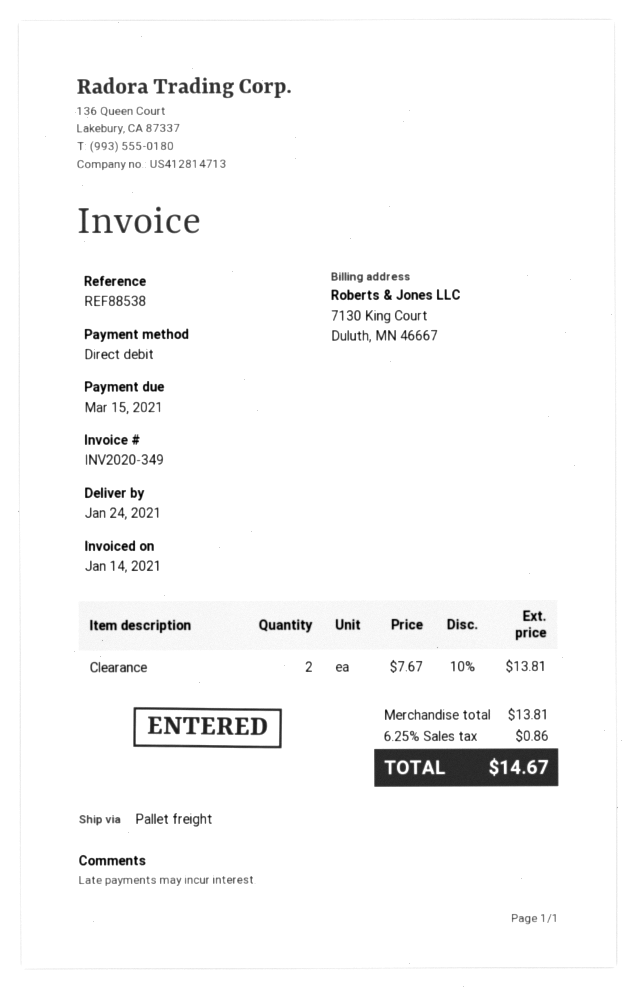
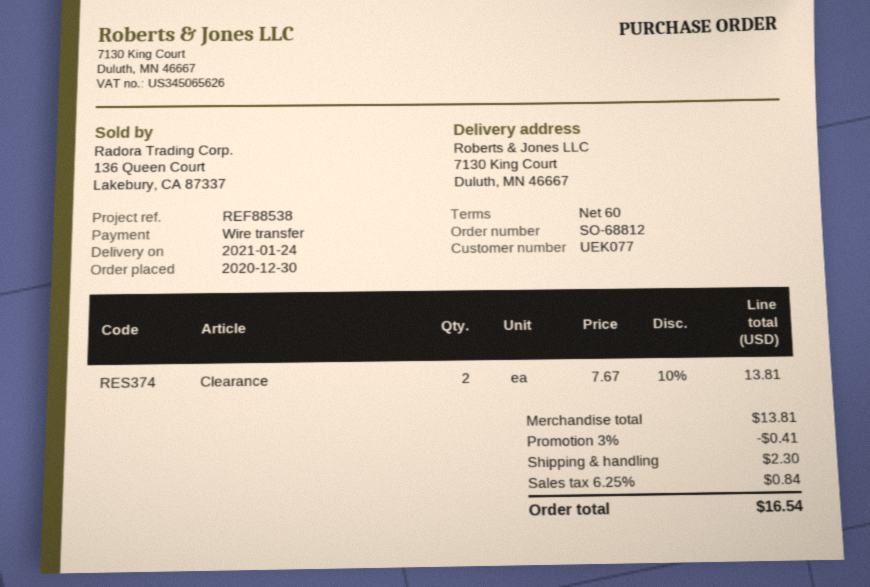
payment method: direct debit -> bank transfer
discount: none -> 3% = 0.41
shipping: none -> 2.30
tax: 6.25% = 0.86 -> 6.25% = 0.84
total: 14.67 -> 16.54

